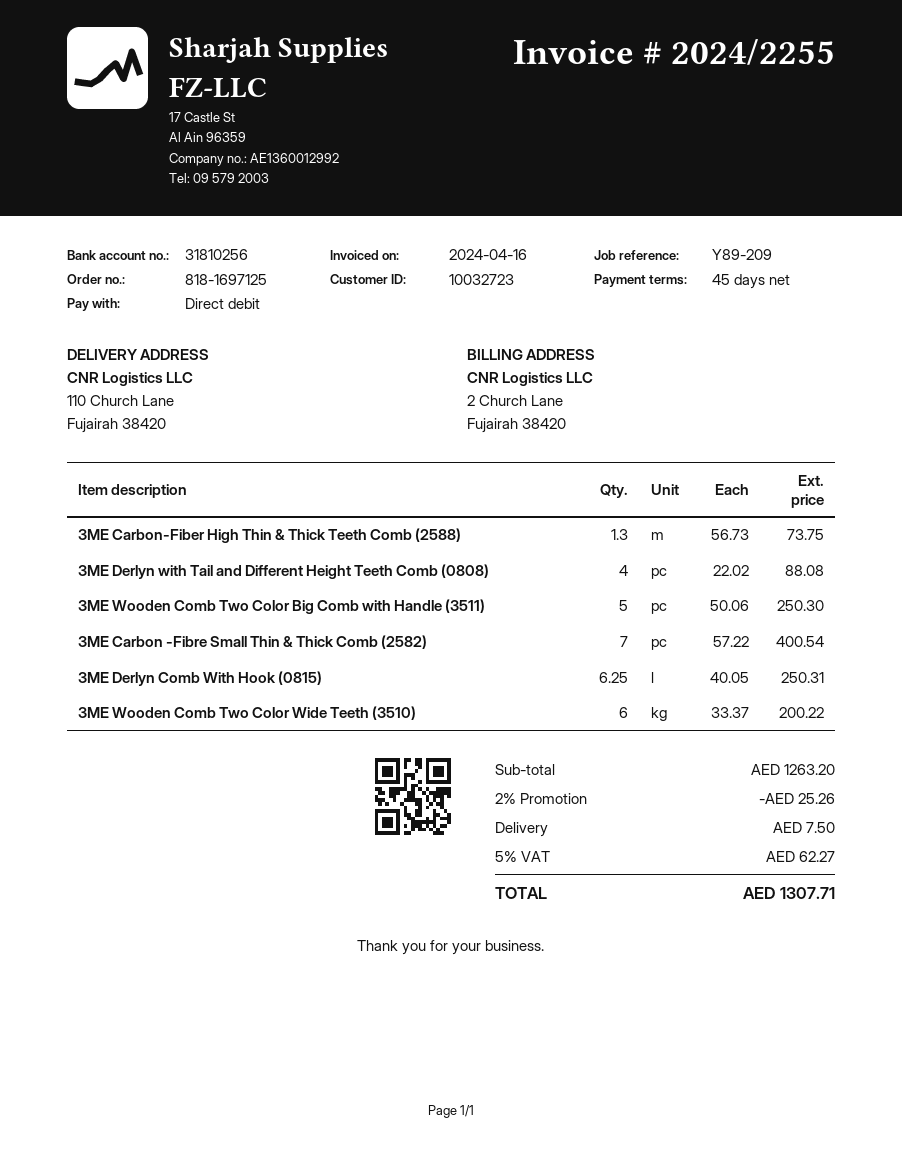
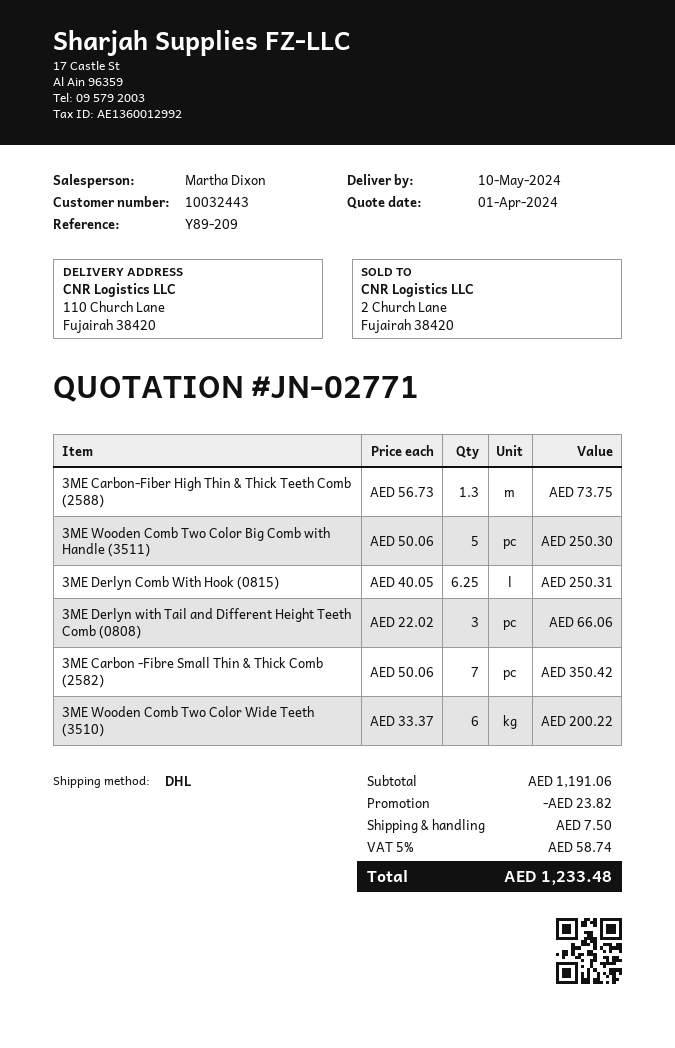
customer number: 10032723 -> 10032443
3ME Derlyn with Tail and Different Height Teeth Comb (0808): 4 x 22.02 = 88.08 -> 3 x 22.02 = 66.06
3ME Carbon -Fibre Small Thin & Thick Comb (2582): 7 x 57.22 = 400.54 -> 7 x 50.06 = 350.42
subtotal: 1263.20 -> 1191.06
discount: 25.26 -> 23.82
tax: 5% = 62.27 -> 5% = 58.74
total: 1307.71 -> 1233.48

